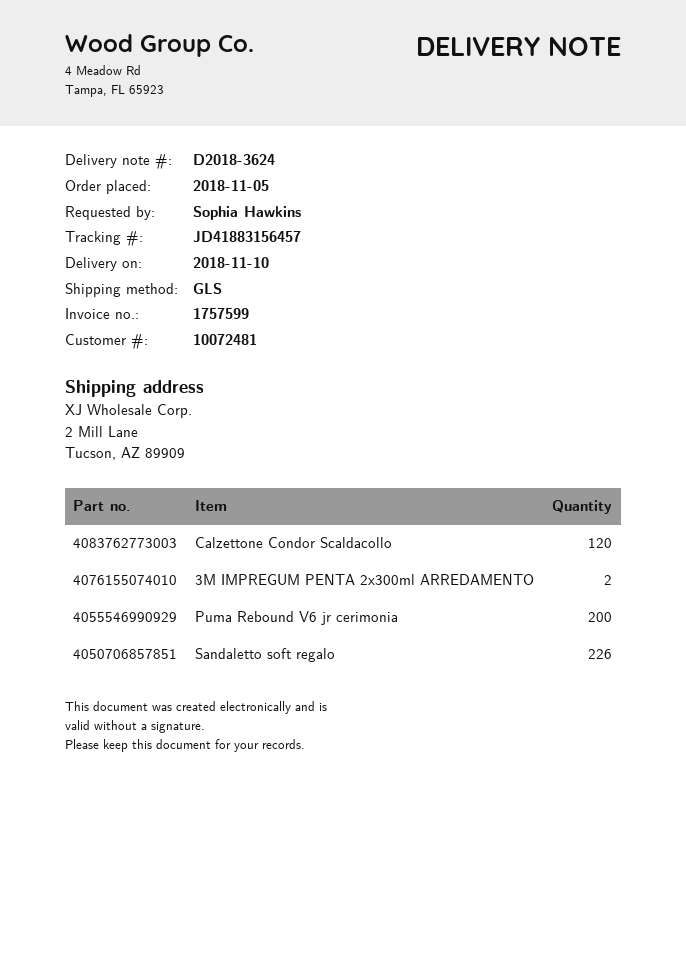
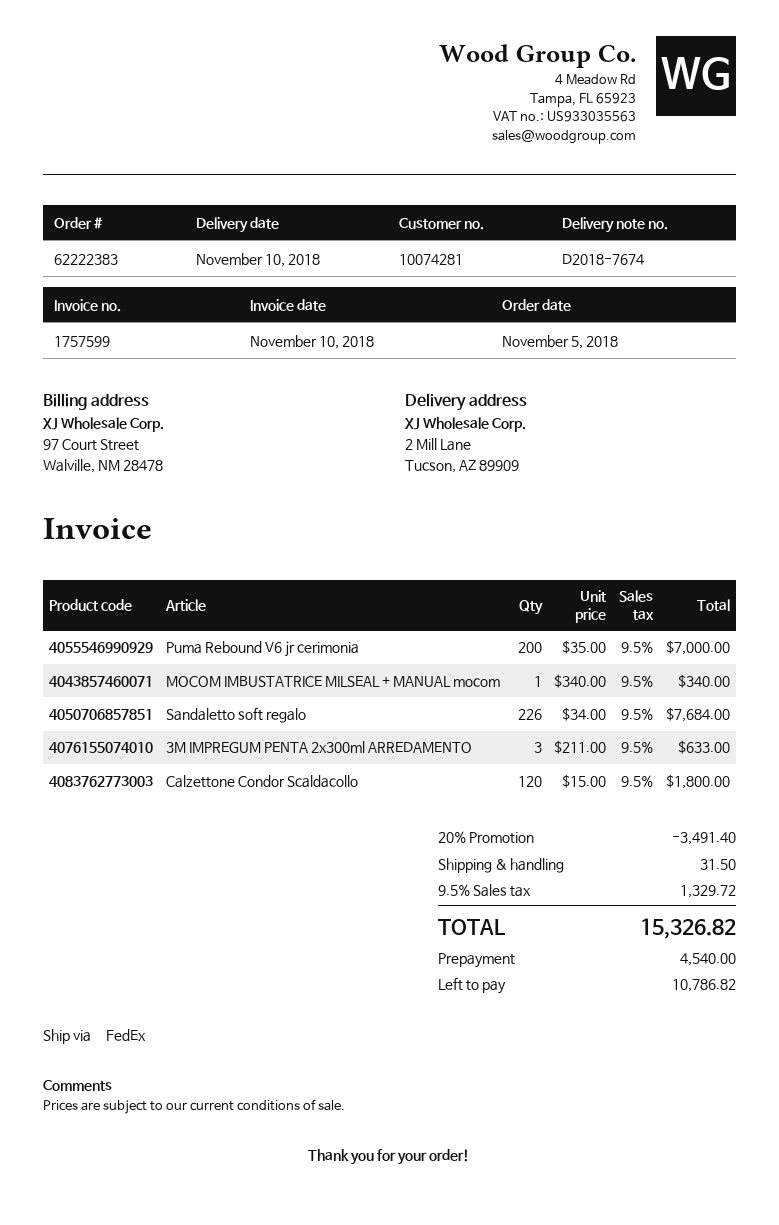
delivery note number: D2018-3624 -> D2018-7674
customer number: 10072481 -> 10074281
shipping method: GLS -> FedEx
3M IMPREGUM PENTA 2x300ml ARREDAMENTO: 2 -> 3
MOCOM IMBUSTATRICE MILSEAL + MANUAL mocom: none -> 1

